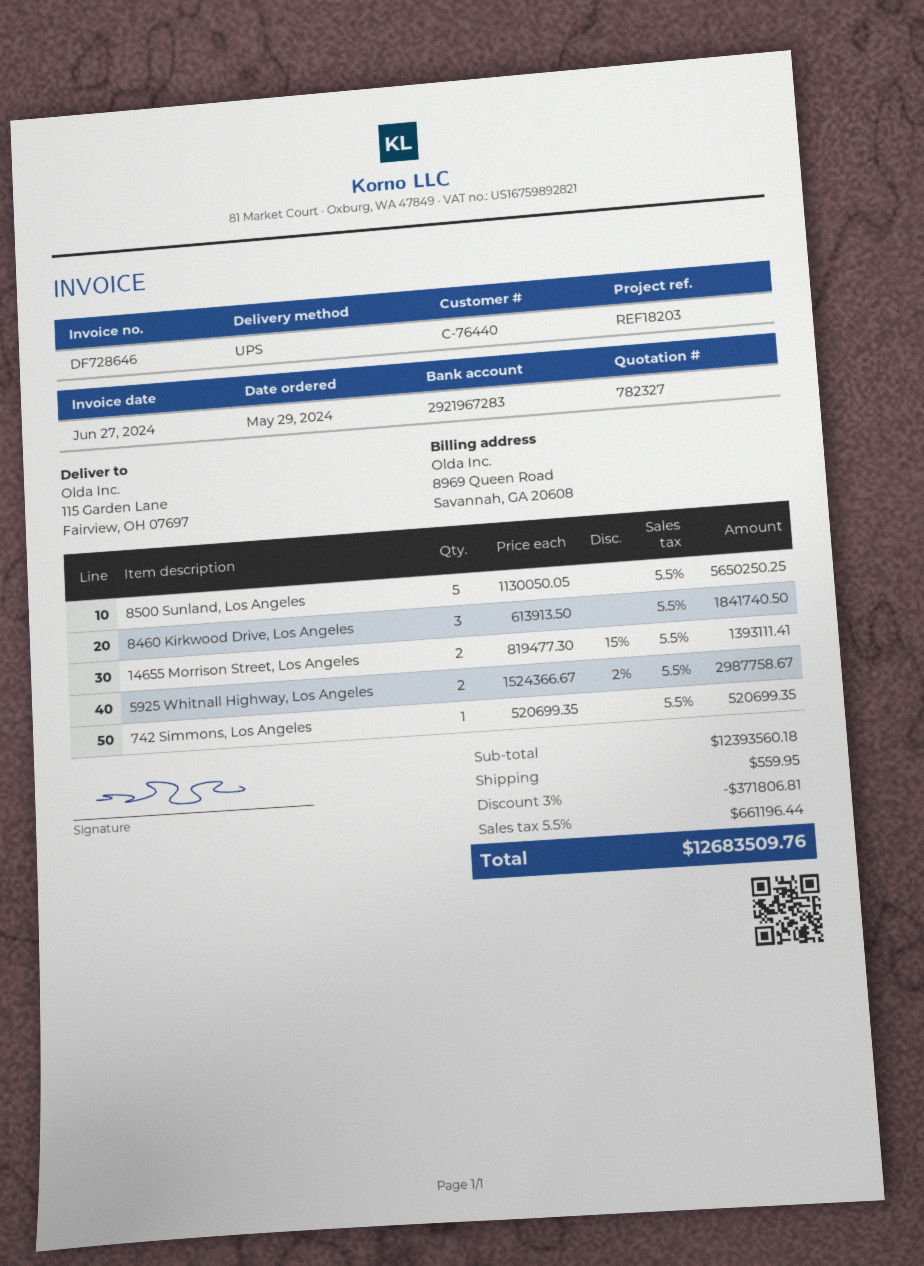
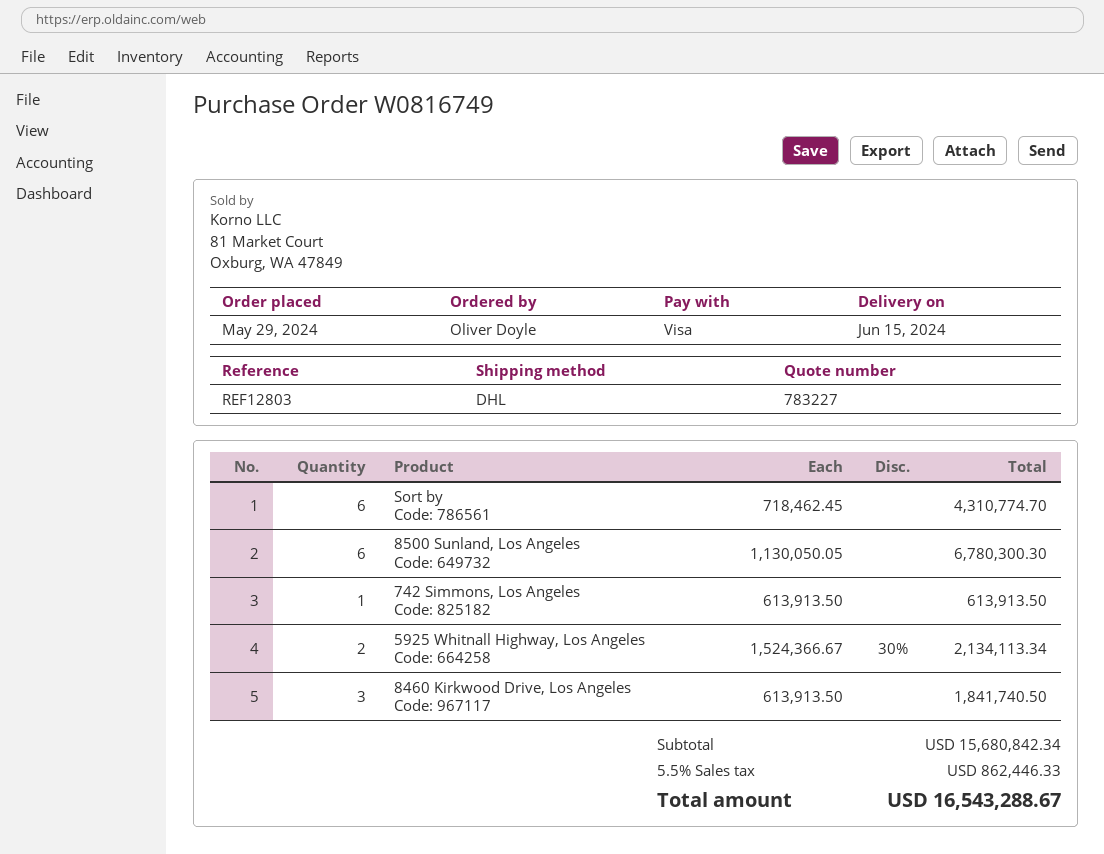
quote number: 782327 -> 783227
reference: REF18203 -> REF12803
shipping method: UPS -> DHL
8500 Sunland, Los Angeles: 5 x 1130050.05 = 5650250.25 -> 6 x 1130050.05 = 6780300.30
14655 Morrison Street, Los Angeles: 2 x 819477.30 - 15% = 1393111.41 -> none
5925 Whitnall Highway, Los Angeles: 2 x 1524366.67 - 2% = 2987758.67 -> 2 x 1524366.67 - 30% = 2134113.34
742 Simmons, Los Angeles: 1 x 520699.35 = 520699.35 -> 1 x 613913.50 = 613913.50
Sort by: none -> 6 x 718462.45 = 4310774.70
subtotal: 12393560.18 -> 15680842.34
discount: 3% = 371806.81 -> none
shipping: 559.95 -> none
tax: 5.5% = 661196.44 -> 5.5% = 862446.33
total: 12683509.76 -> 16543288.67

